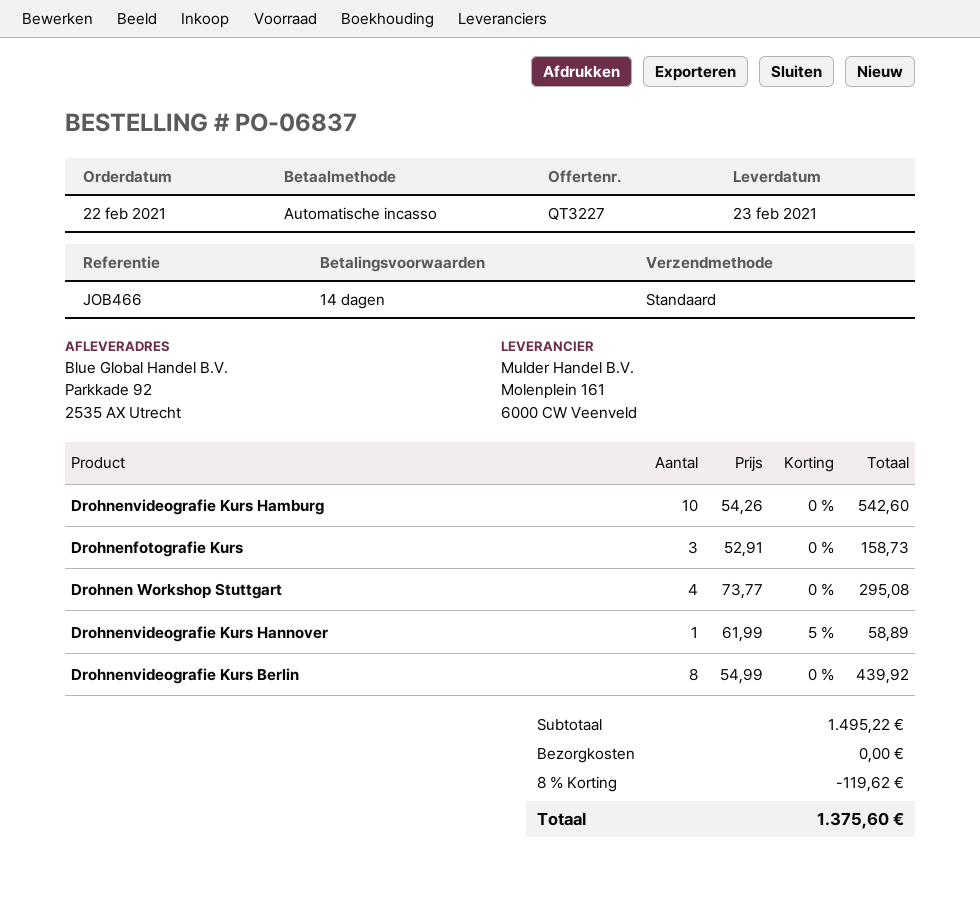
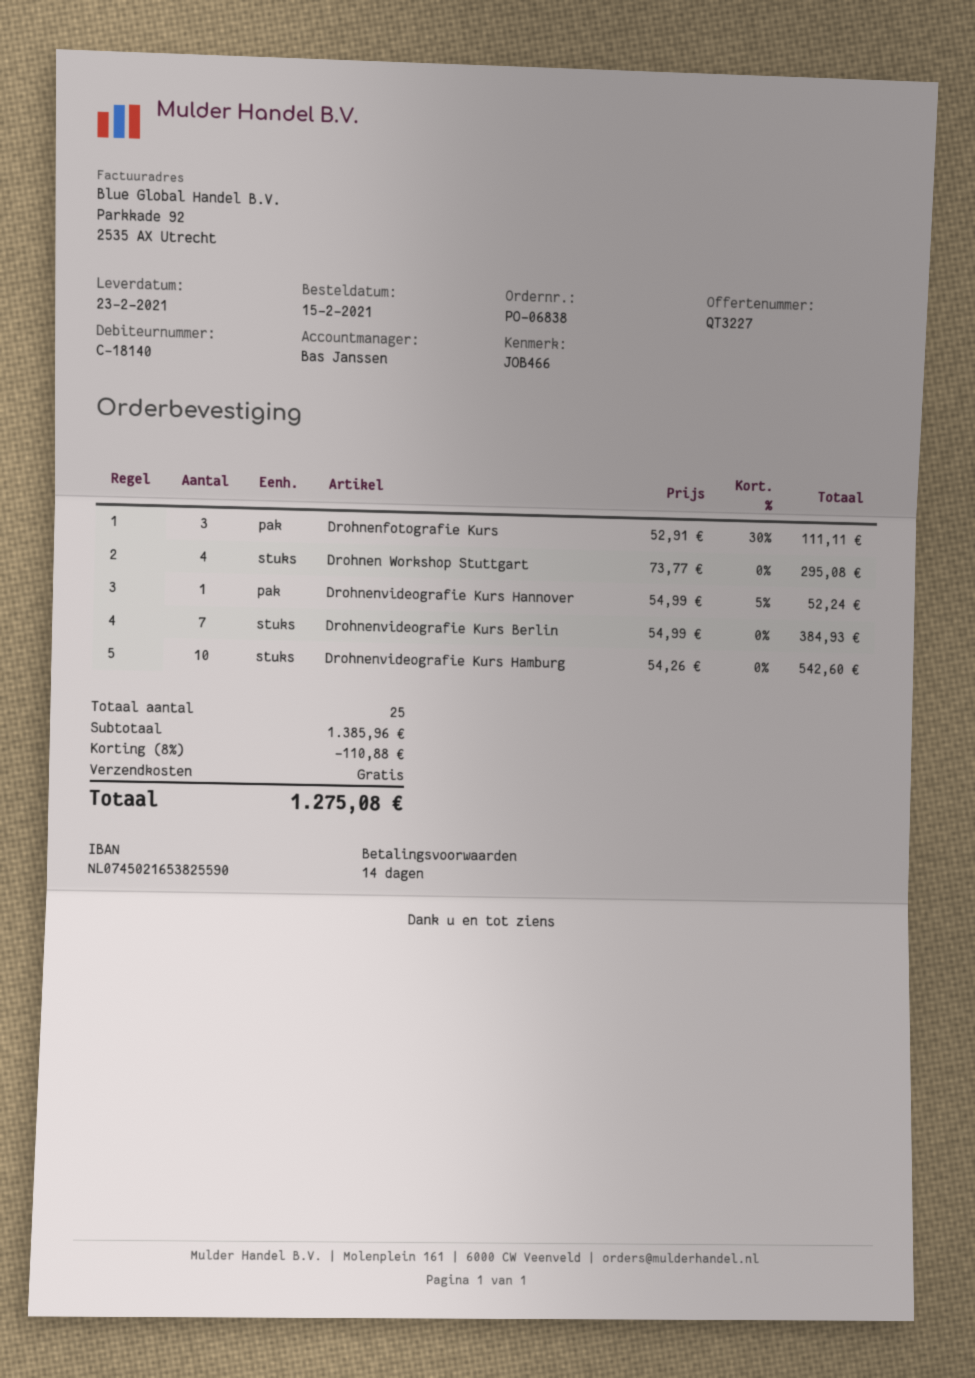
order number: PO-06837 -> PO-06838
order date: 2021-02-22 -> 2021-02-15
Drohnenfotografie Kurs: 3 x 52.91 = 158.73 -> 3 x 52.91 - 30% = 111.11
Drohnenvideografie Kurs Hannover: 1 x 61.99 - 5% = 58.89 -> 1 x 54.99 - 5% = 52.24
Drohnenvideografie Kurs Berlin: 8 x 54.99 = 439.92 -> 7 x 54.99 = 384.93
subtotal: 1495.22 -> 1385.96
discount: 8% = 119.62 -> 8% = 110.88
total: 1375.60 -> 1275.08

